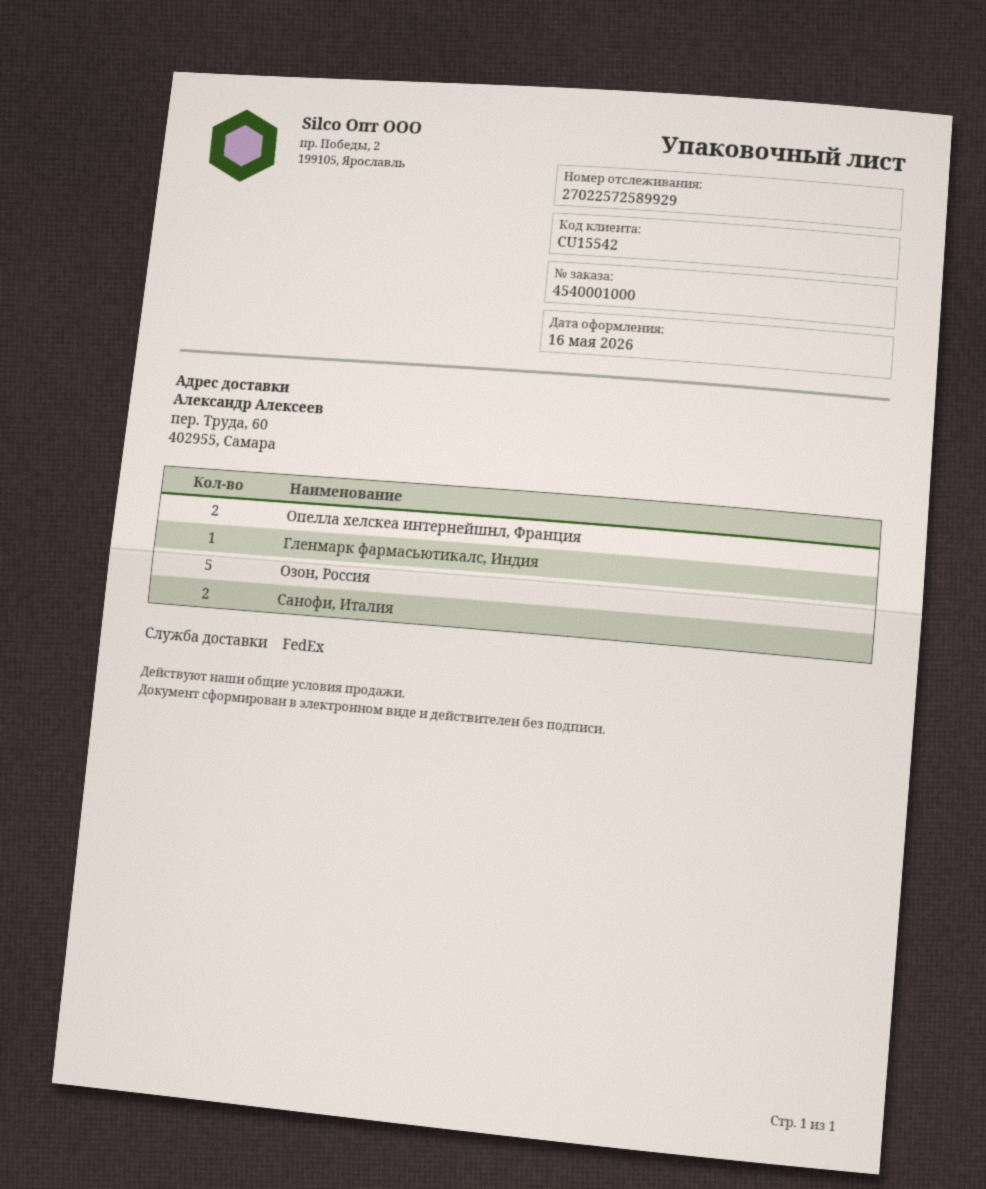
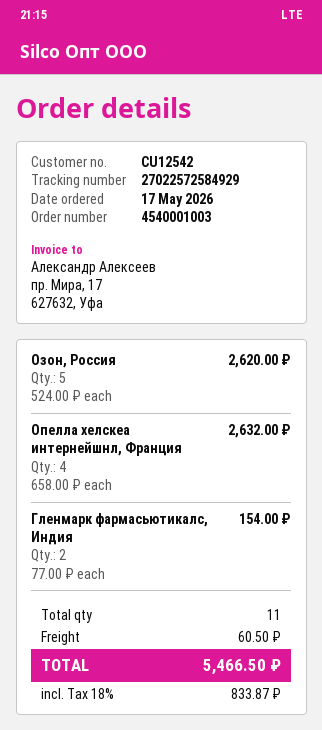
order number: 4540001000 -> 4540001003
order date: 2026-05-16 -> 2026-05-17
customer number: CU15542 -> CU12542
tracking number: 27022572589929 -> 27022572584929
Опелла хелскеа интернейшнл, Франция: 2 -> 4
Гленмарк фармасьютикалс, Индия: 1 -> 2
Санофи, Италия: 2 -> none

